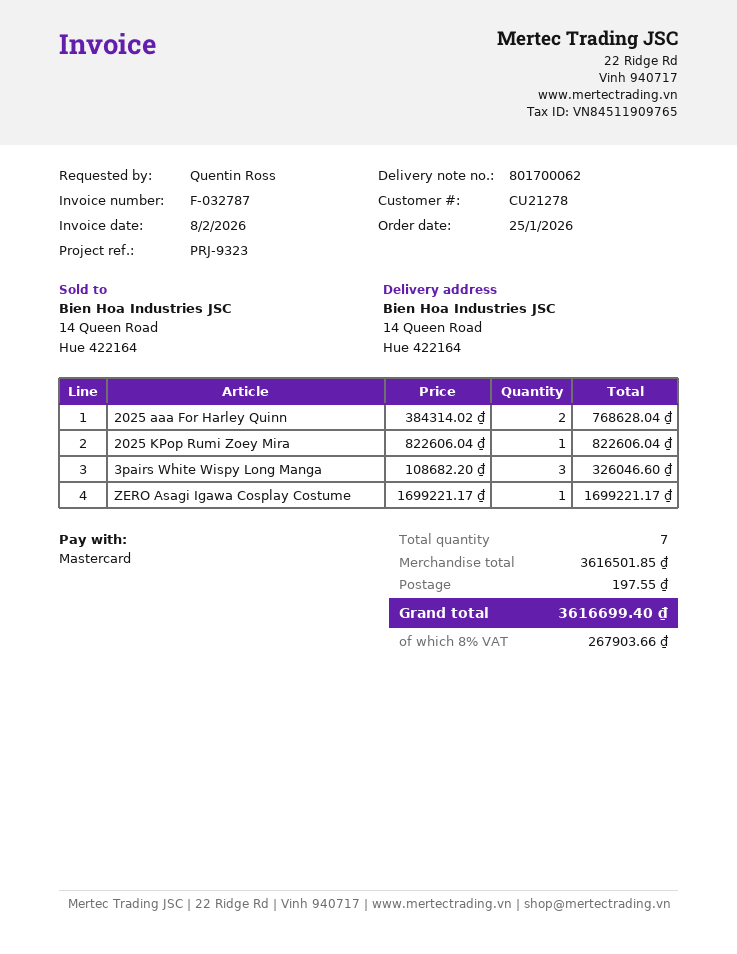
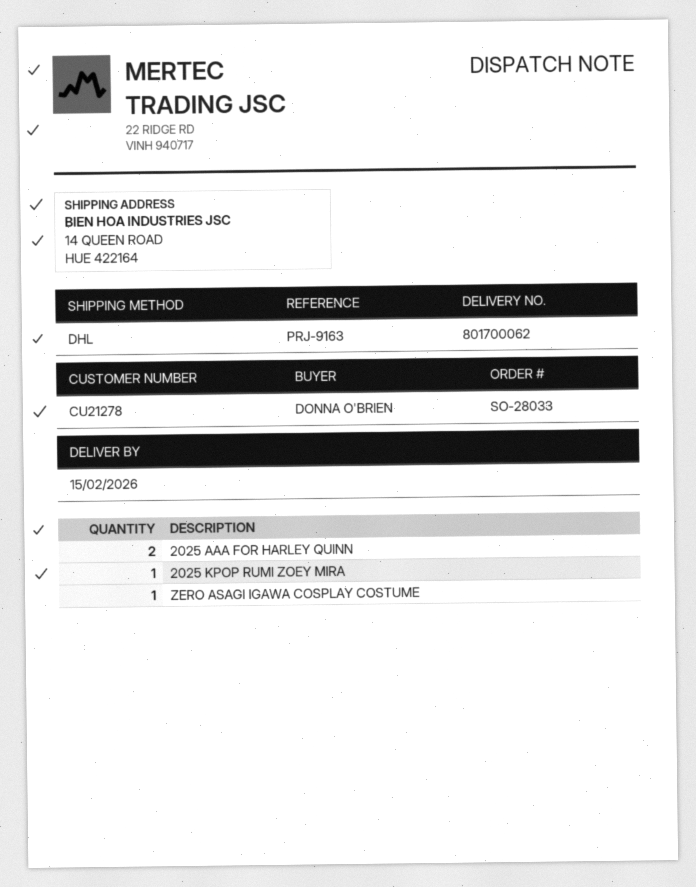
reference: PRJ-9323 -> PRJ-9163
ordered by: Quentin Ross -> DONNA O'BRIEN
3pairs White Wispy Long Manga: 3 -> none

